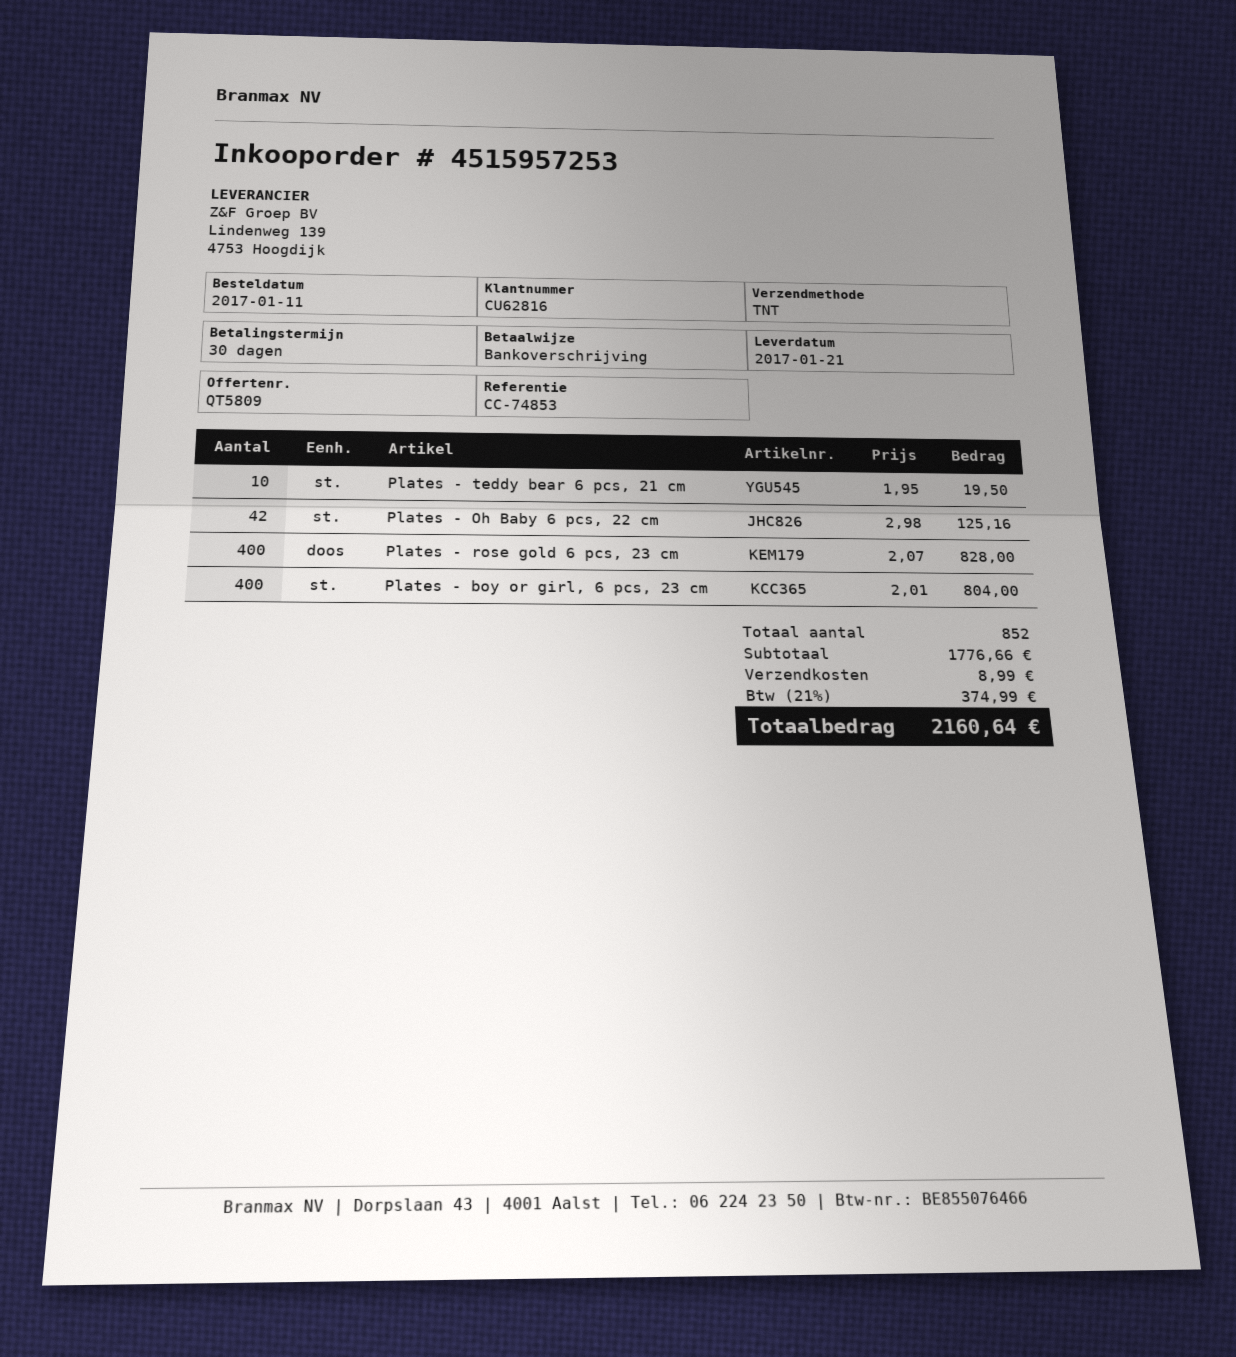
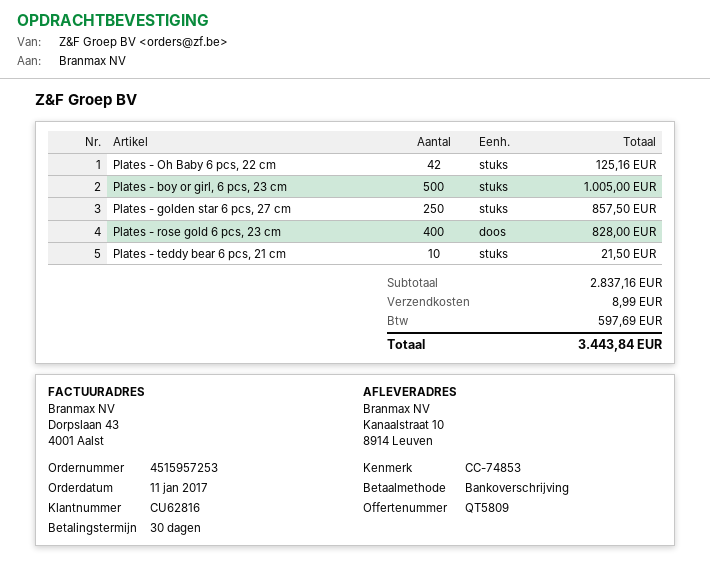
Plates - teddy bear 6 pcs, 21 cm: 10 for 19.50 -> 10 for 21.50
Plates - boy or girl, 6 pcs, 23 cm: 400 for 804.00 -> 500 for 1005.00
Plates - golden star 6 pcs, 27 cm: none -> 250 for 857.50
subtotal: 1776.66 -> 2837.16
tax: 374.99 -> 597.69
total: 2160.64 -> 3443.84

